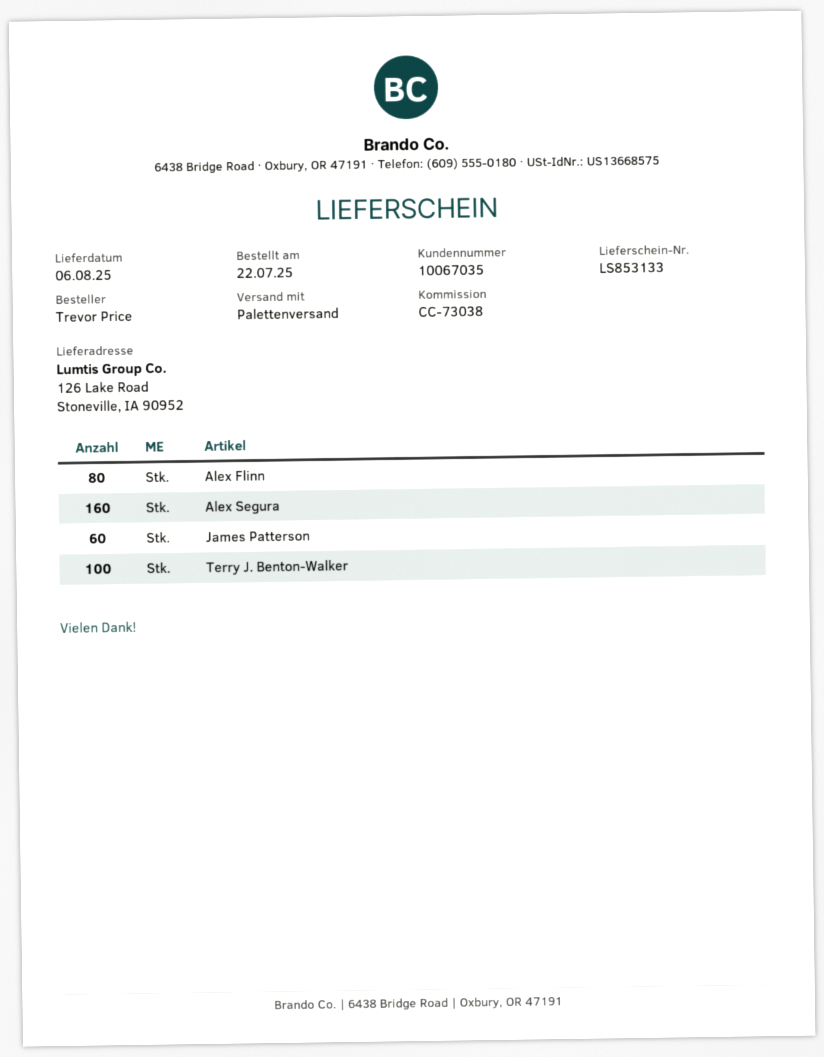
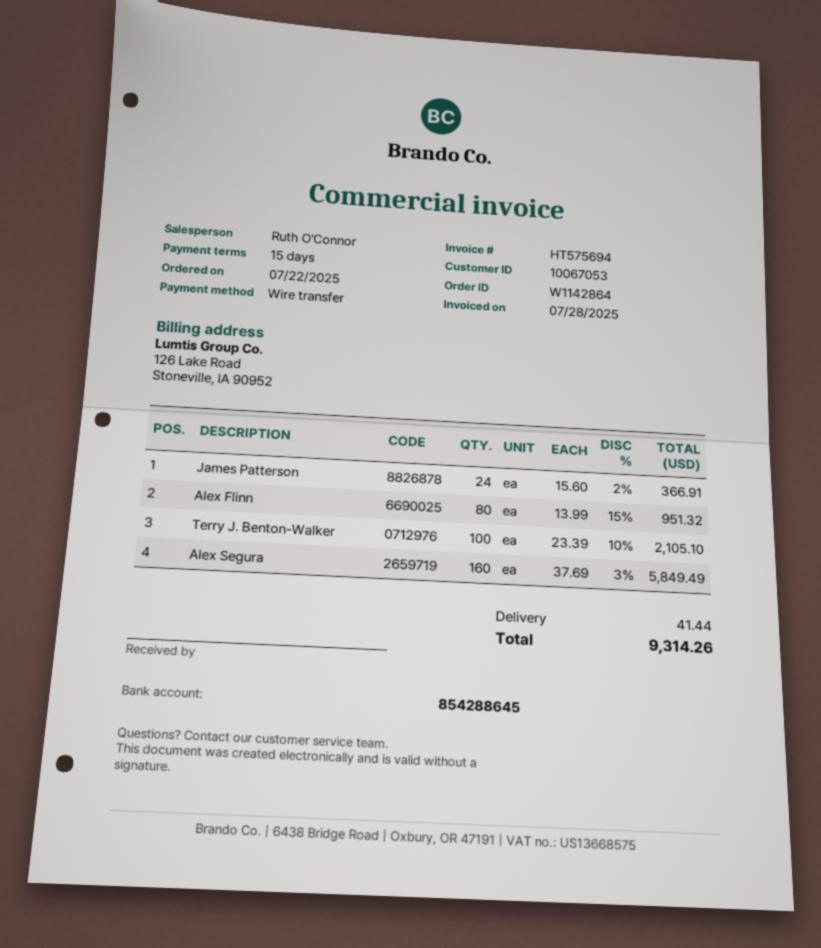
customer number: 10067035 -> 10067053
James Patterson: 60 -> 24

